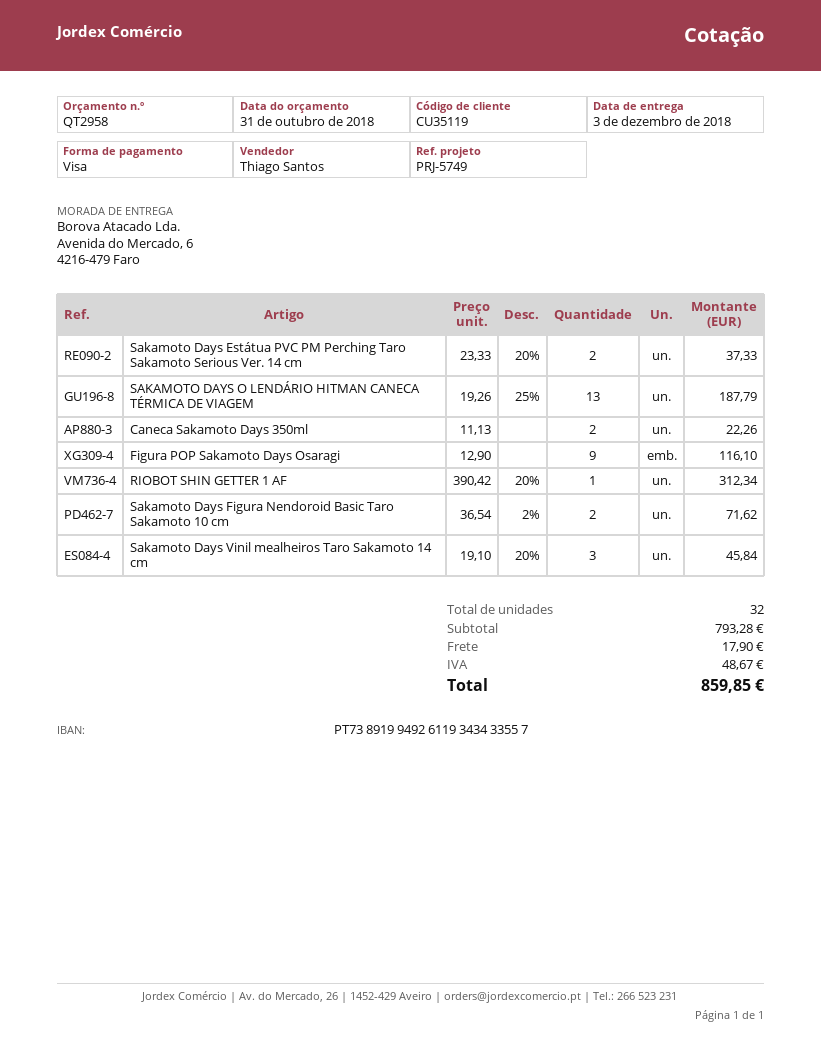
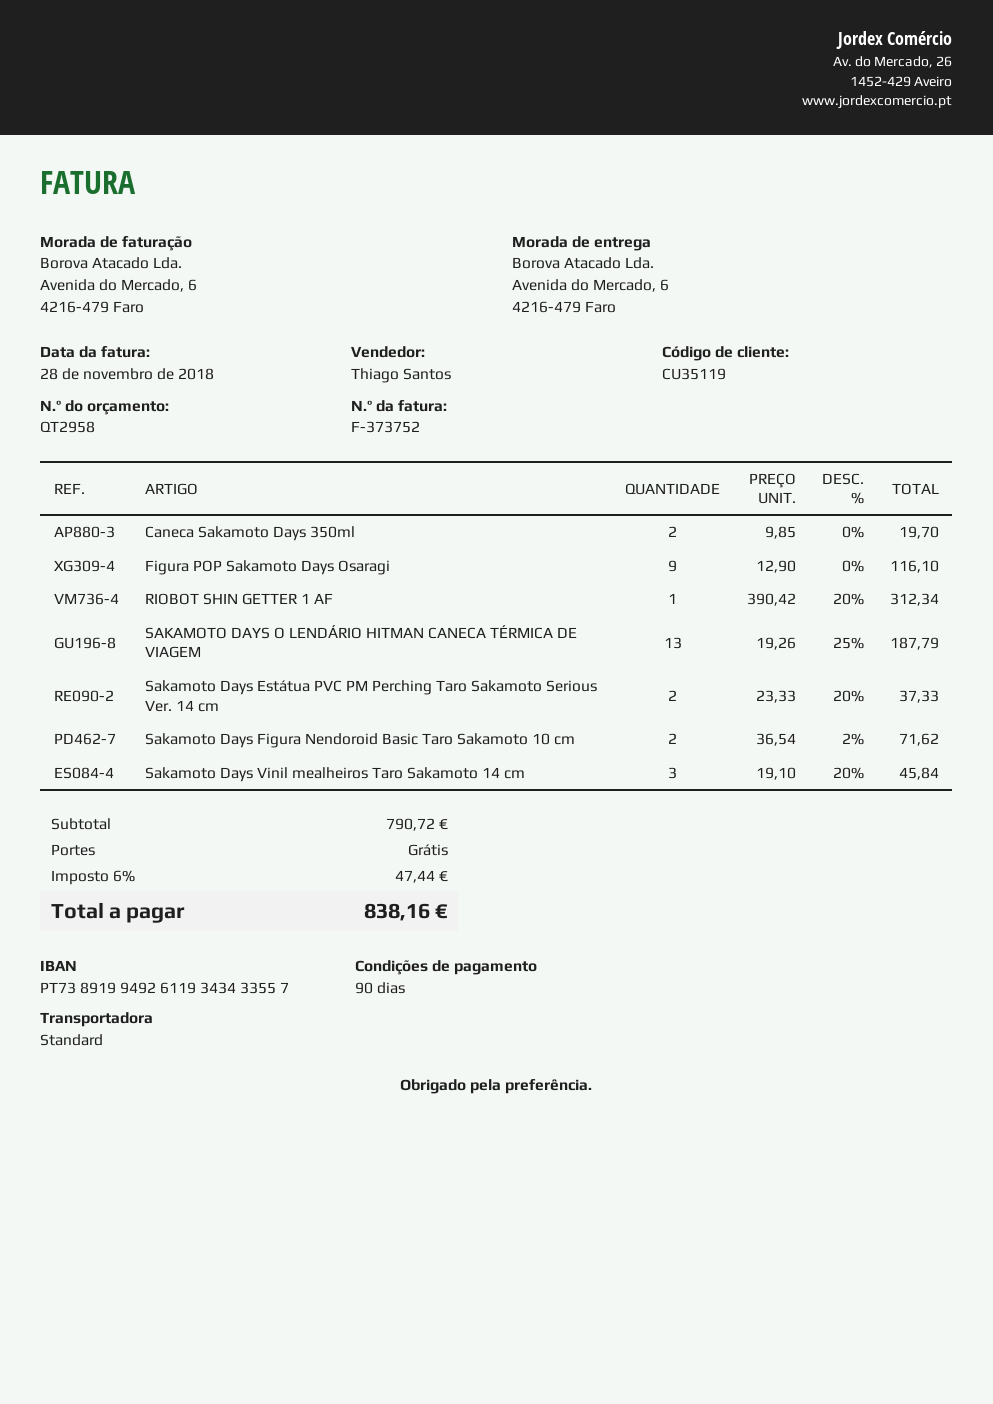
Caneca Sakamoto Days 350ml: 2 x 11.13 = 22.26 -> 2 x 9.85 = 19.70
subtotal: 793.28 -> 790.72
shipping: 17.90 -> 0.00
tax: 48.67 -> 47.44
total: 859.85 -> 838.16

